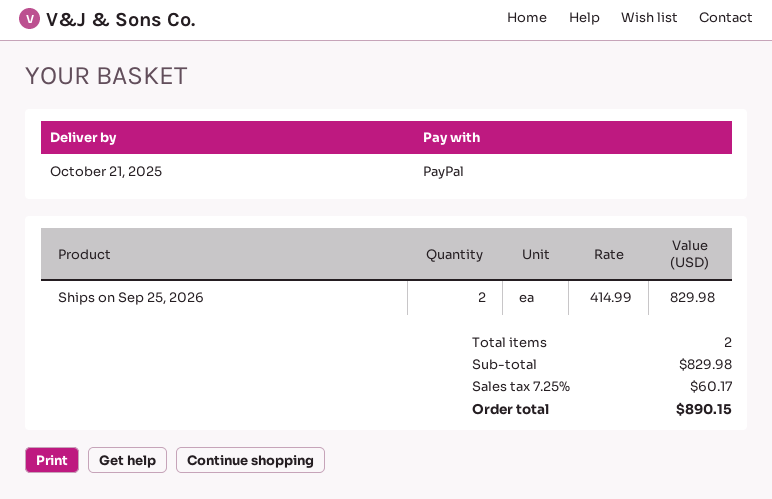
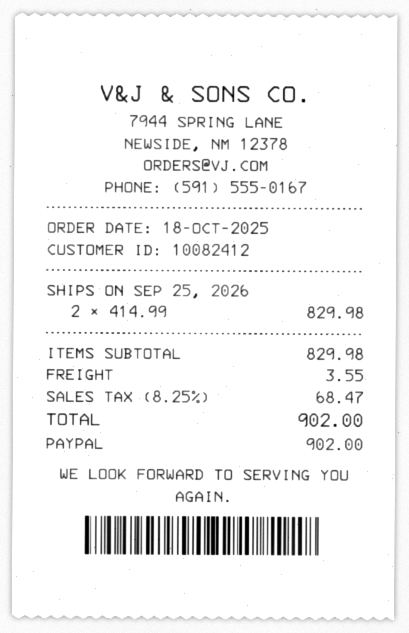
shipping: none -> 3.55
tax: 7.25% = 60.17 -> 8.25% = 68.47
total: 890.15 -> 902.00

